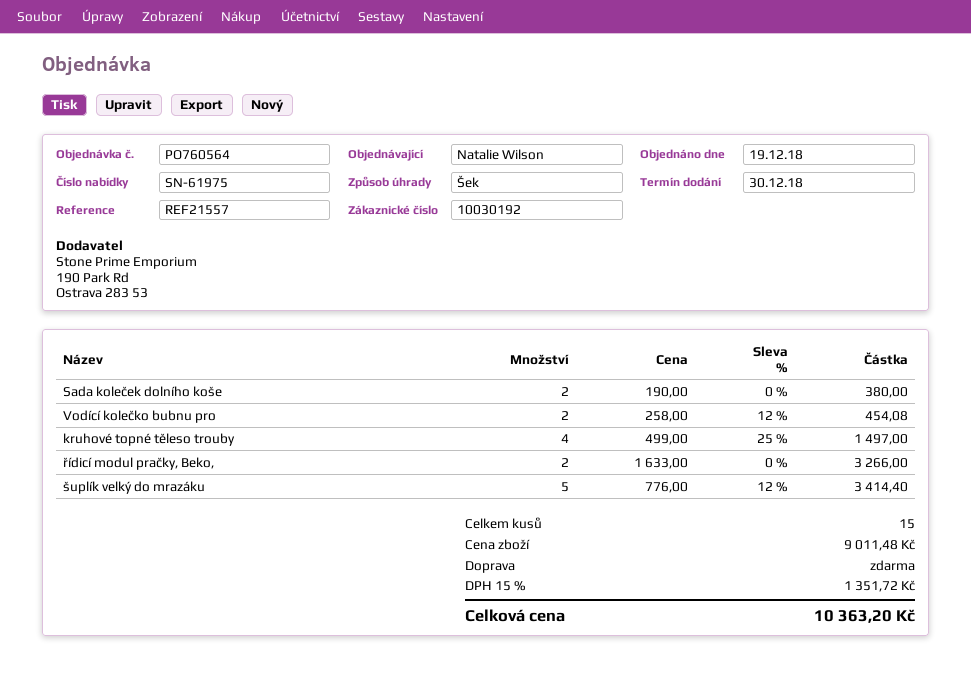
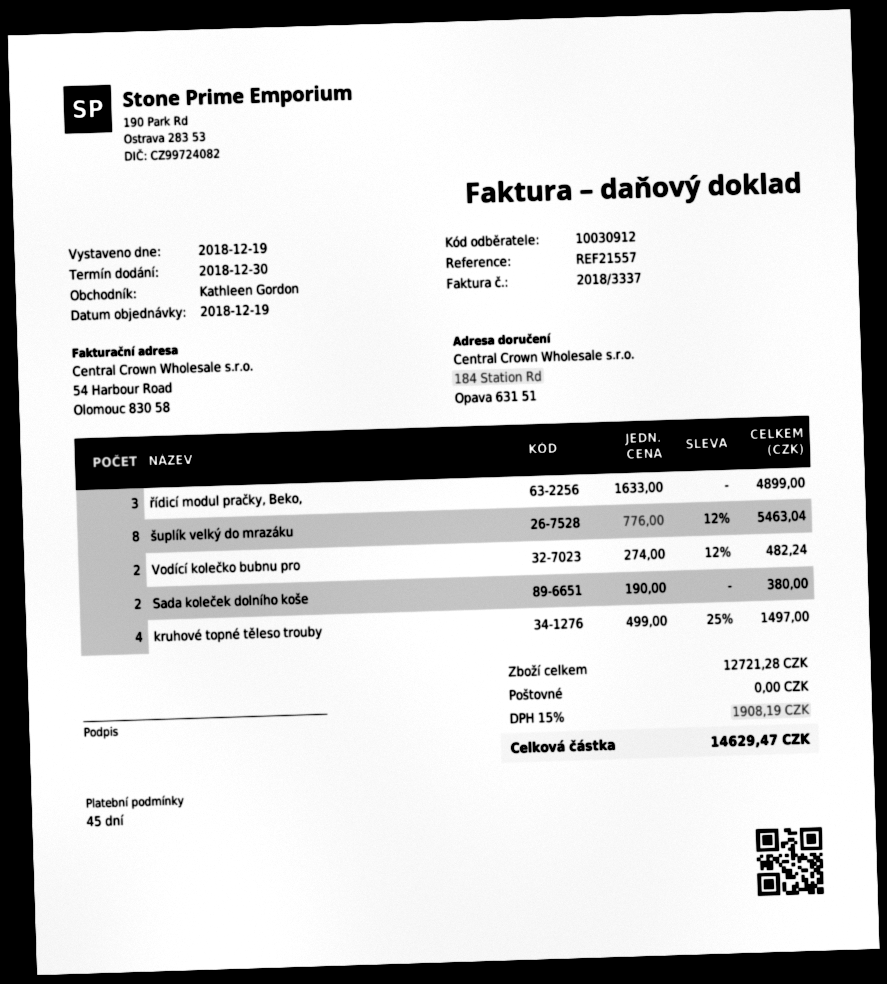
customer number: 10030192 -> 10030912
Vodící kolečko bubnu pro: 2 x 258.00 - 12% = 454.08 -> 2 x 274.00 - 12% = 482.24
řídicí modul pračky, Beko,: 2 x 1633.00 = 3266.00 -> 3 x 1633.00 = 4899.00
šuplík velký do mrazáku: 5 x 776.00 - 12% = 3414.40 -> 8 x 776.00 - 12% = 5463.04
subtotal: 9011.48 -> 12721.28
tax: 15% = 1351.72 -> 15% = 1908.19
total: 10363.20 -> 14629.47

